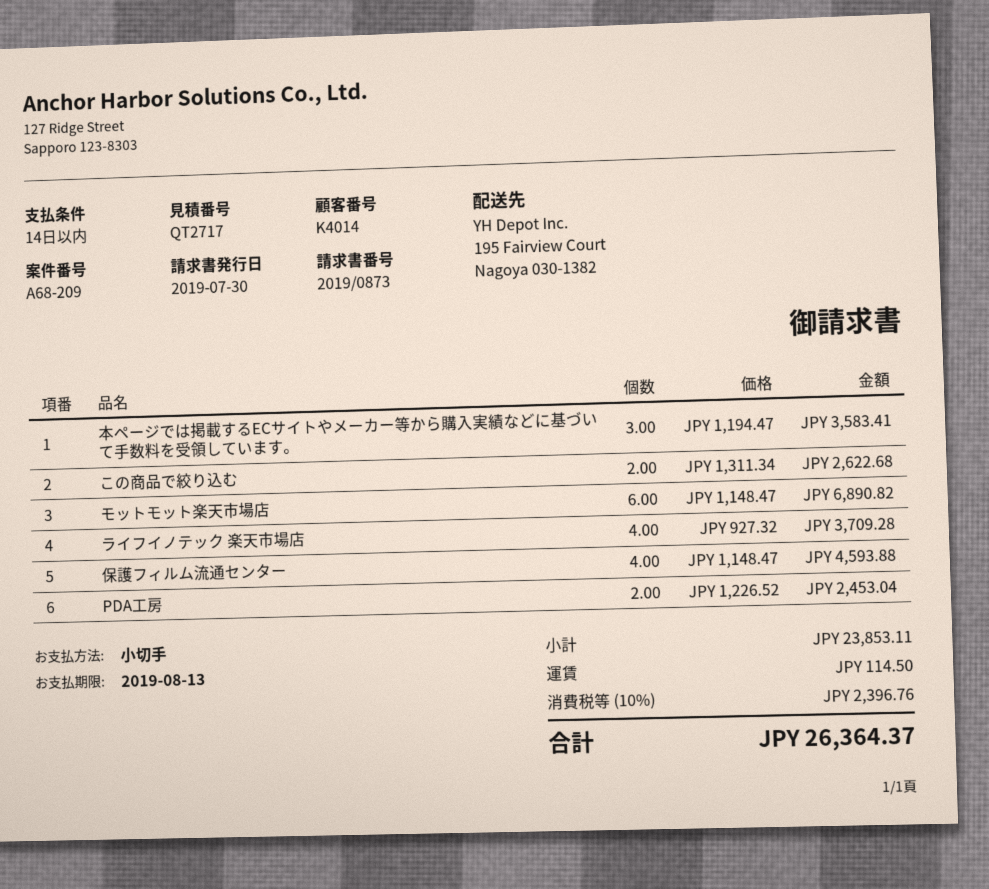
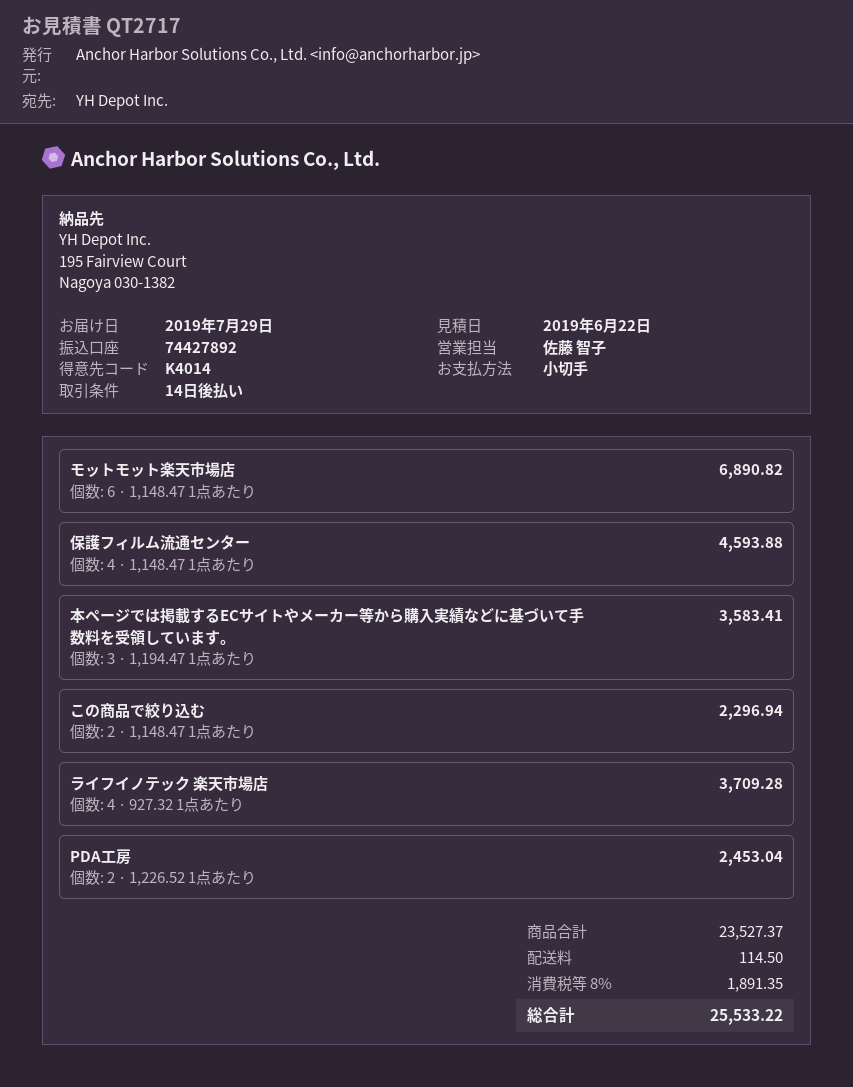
この商品で絞り込む: 2 x 1311.34 = 2622.68 -> 2 x 1148.47 = 2296.94
subtotal: 23853.11 -> 23527.37
tax: 10% = 2396.76 -> 8% = 1891.35
total: 26364.37 -> 25533.22

